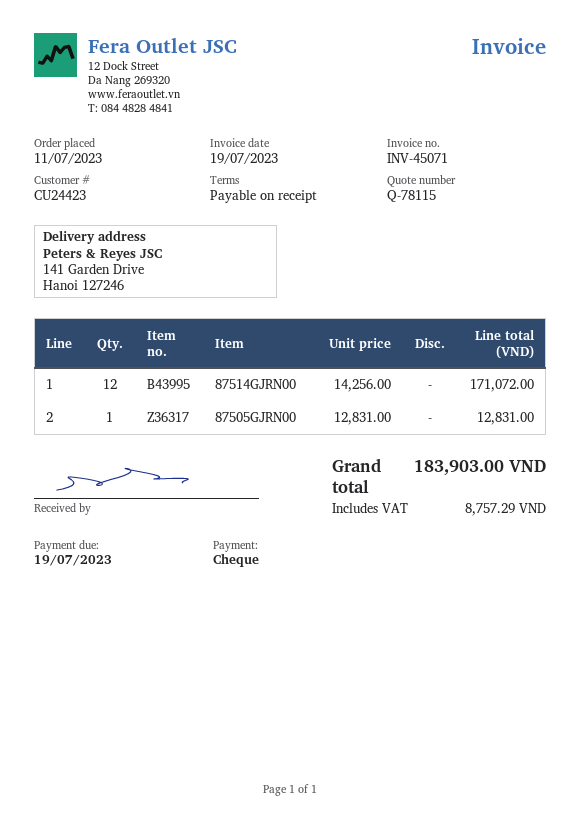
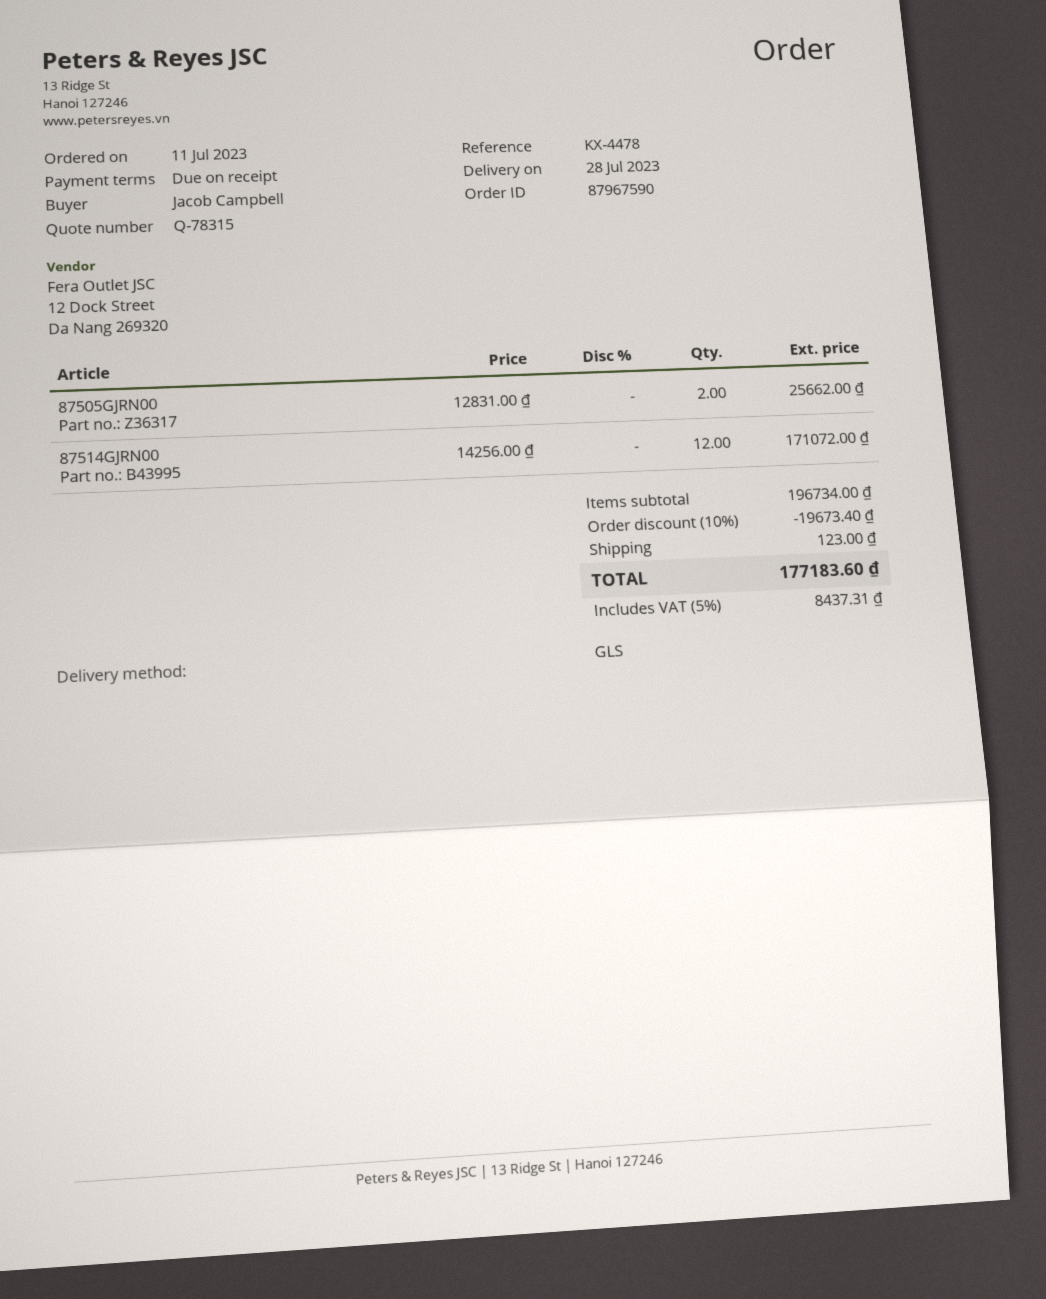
quote number: Q-78115 -> Q-78315
87505GJRN00: 1 x 12831.00 = 12831.00 -> 2 x 12831.00 = 25662.00
discount: none -> 10% = 19673.40
shipping: none -> 123.00
tax: 8757.29 -> 8437.31
total: 183903.00 -> 177183.60

